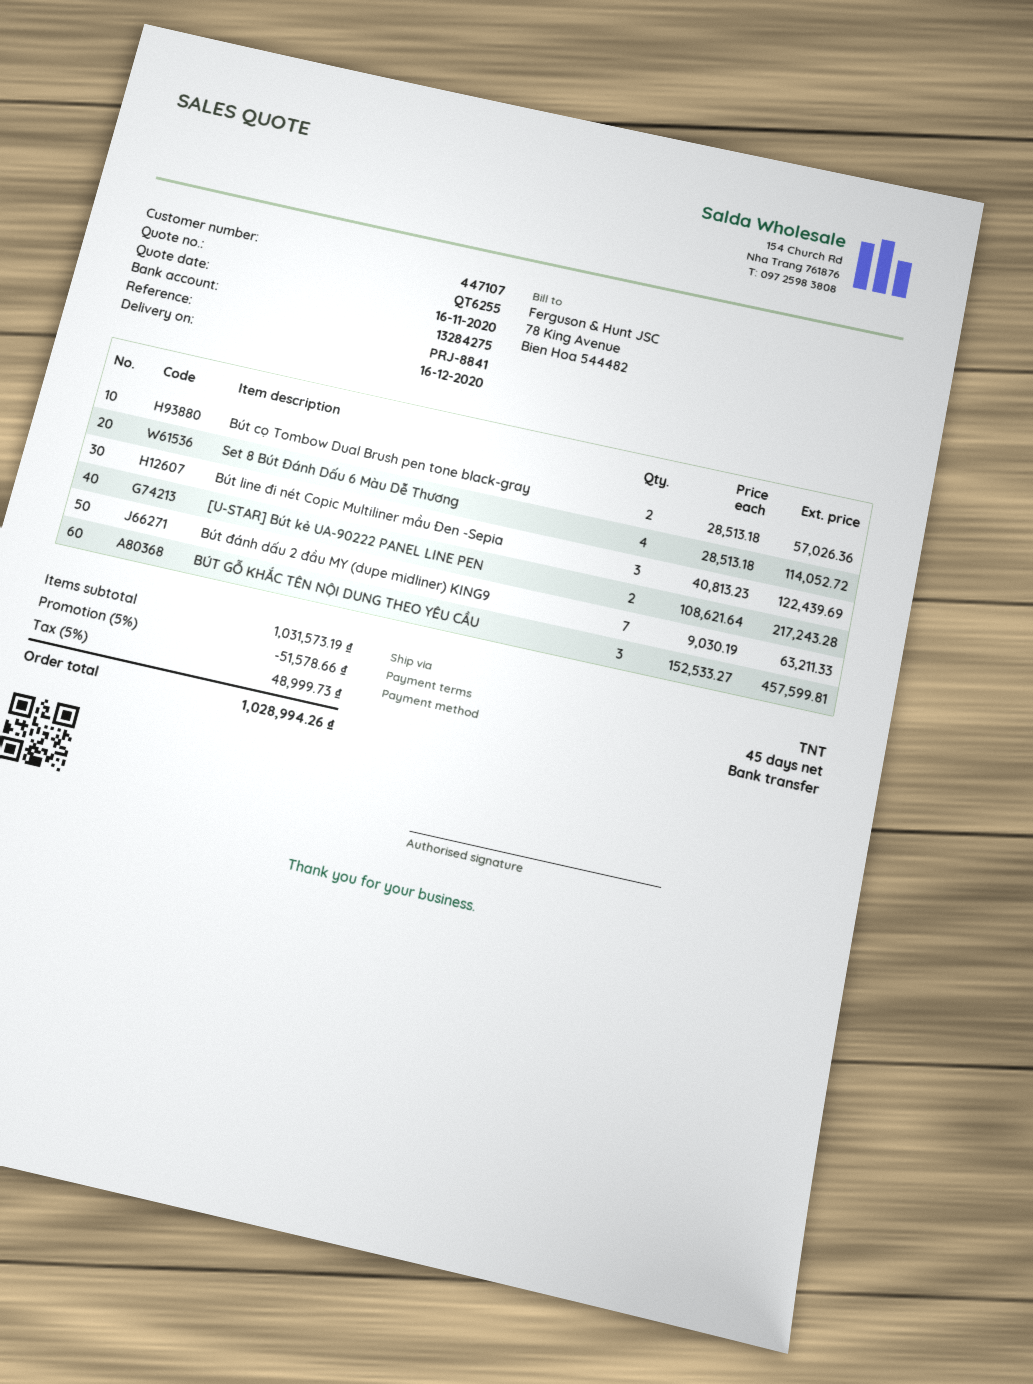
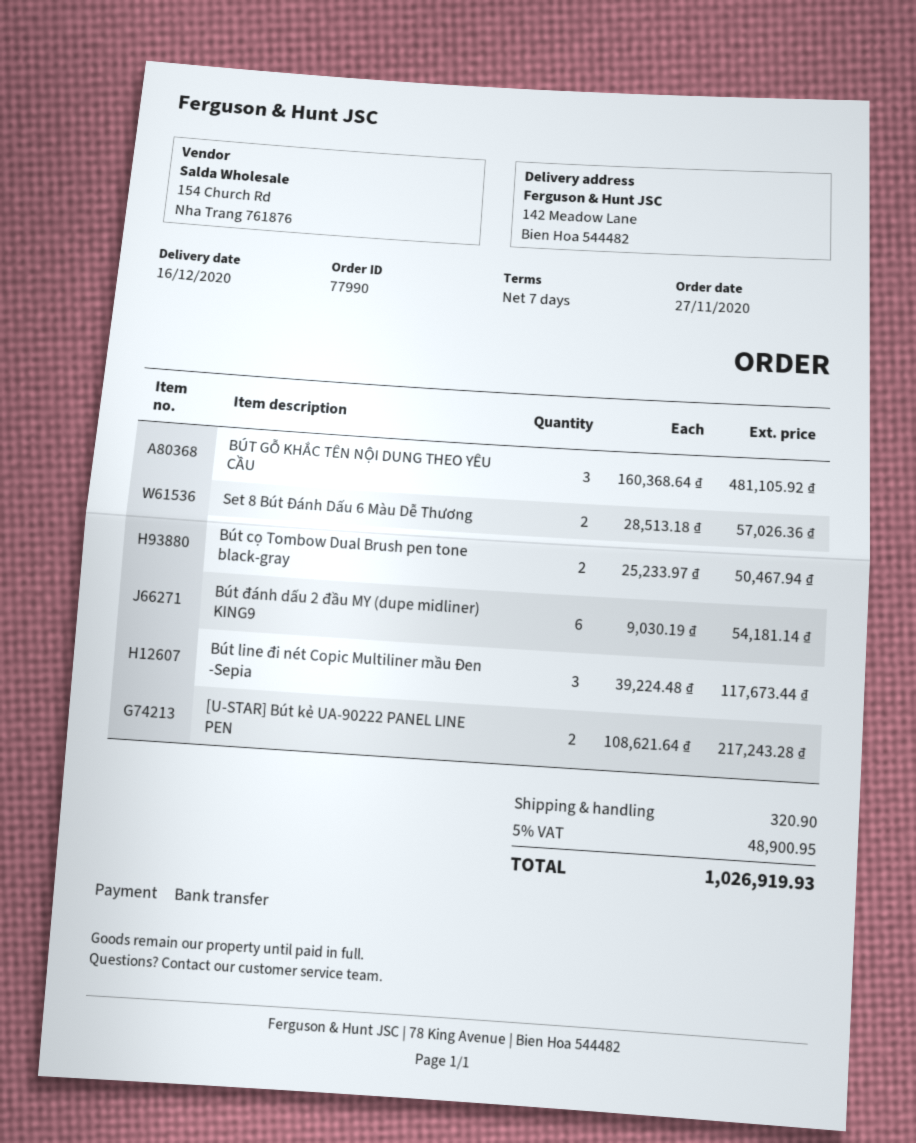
payment terms: 45 days -> 7 days
Bút cọ Tombow Dual Brush pen tone black-gray: 2 x 28513.18 = 57026.36 -> 2 x 25233.97 = 50467.94
Set 8 Bút Đánh Dấu 6 Màu Dễ Thương: 4 x 28513.18 = 114052.72 -> 2 x 28513.18 = 57026.36
Bút line đi nét Copic Multiliner mầu Đen -Sepia: 3 x 40813.23 = 122439.69 -> 3 x 39224.48 = 117673.44
Bút đánh dấu 2 đầu MY (dupe midliner) KING9: 7 x 9030.19 = 63211.33 -> 6 x 9030.19 = 54181.14
BÚT GỖ KHẮC TÊN NỘI DUNG THEO YÊU CẦU: 3 x 152533.27 = 457599.81 -> 3 x 160368.64 = 481105.92
discount: 5% = 51578.66 -> none
shipping: none -> 320.90
tax: 5% = 48999.73 -> 5% = 48900.95
total: 1028994.26 -> 1026919.93

